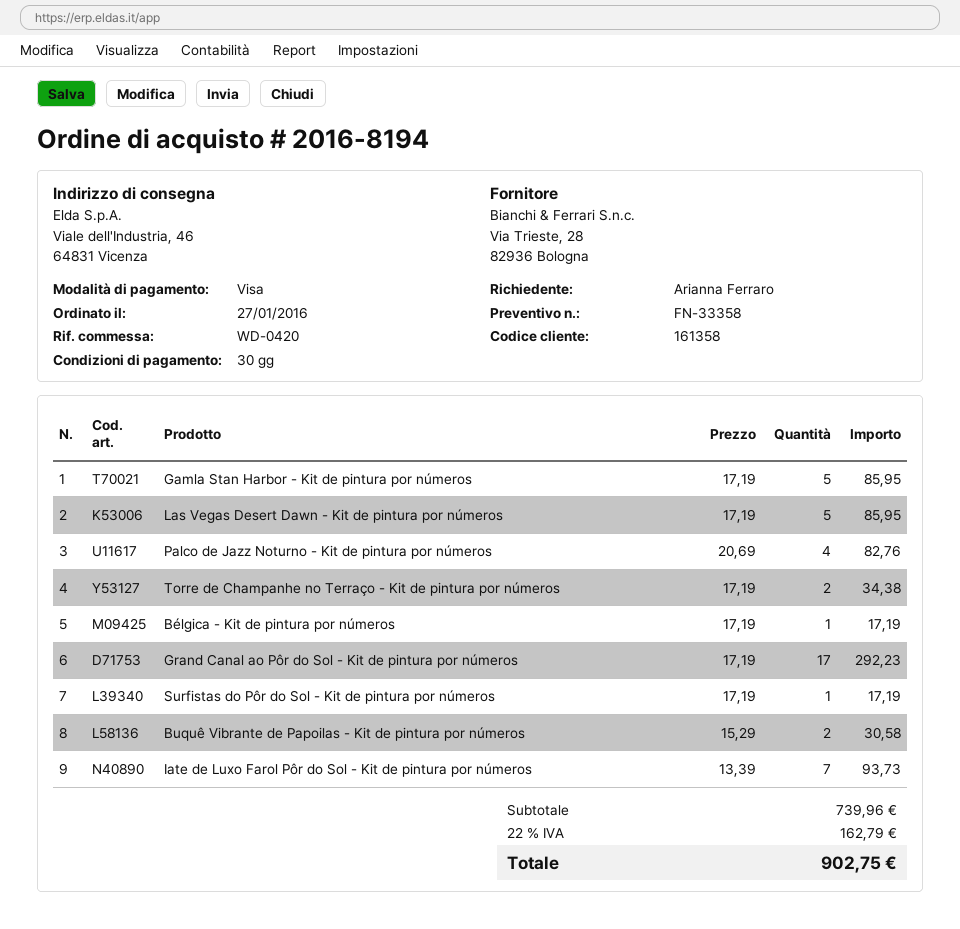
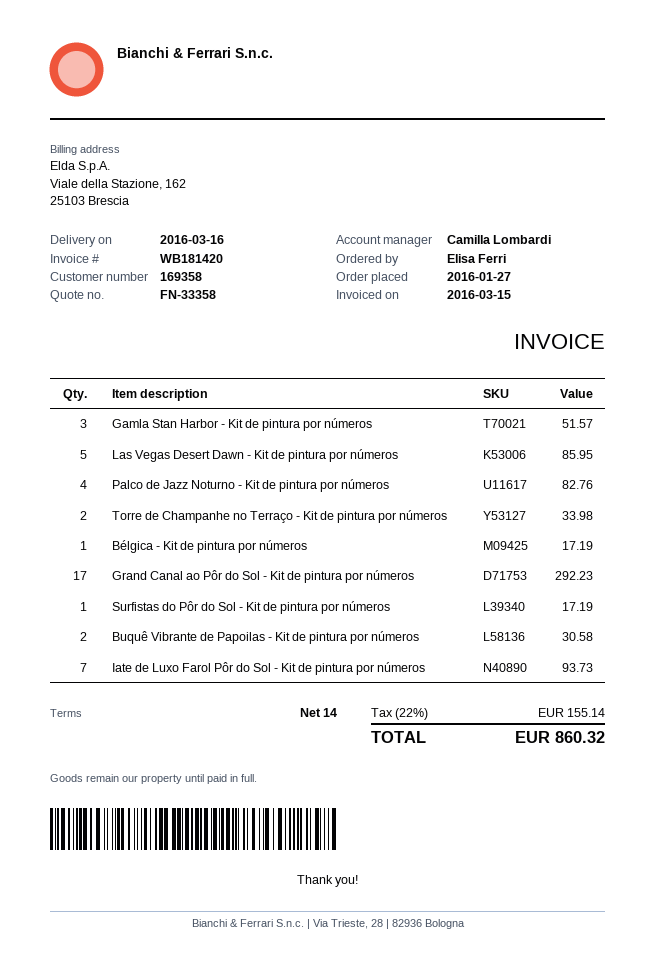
payment terms: 30 days -> 14 days
customer number: 161358 -> 169358
ordered by: Arianna Ferraro -> Elisa Ferri
Gamla Stan Harbor - Kit de pintura por números: 5 for 85.95 -> 3 for 51.57
Torre de Champanhe no Terraço - Kit de pintura por números: 2 for 34.38 -> 2 for 33.98
tax: 22% = 162.79 -> 22% = 155.14
total: 902.75 -> 860.32

